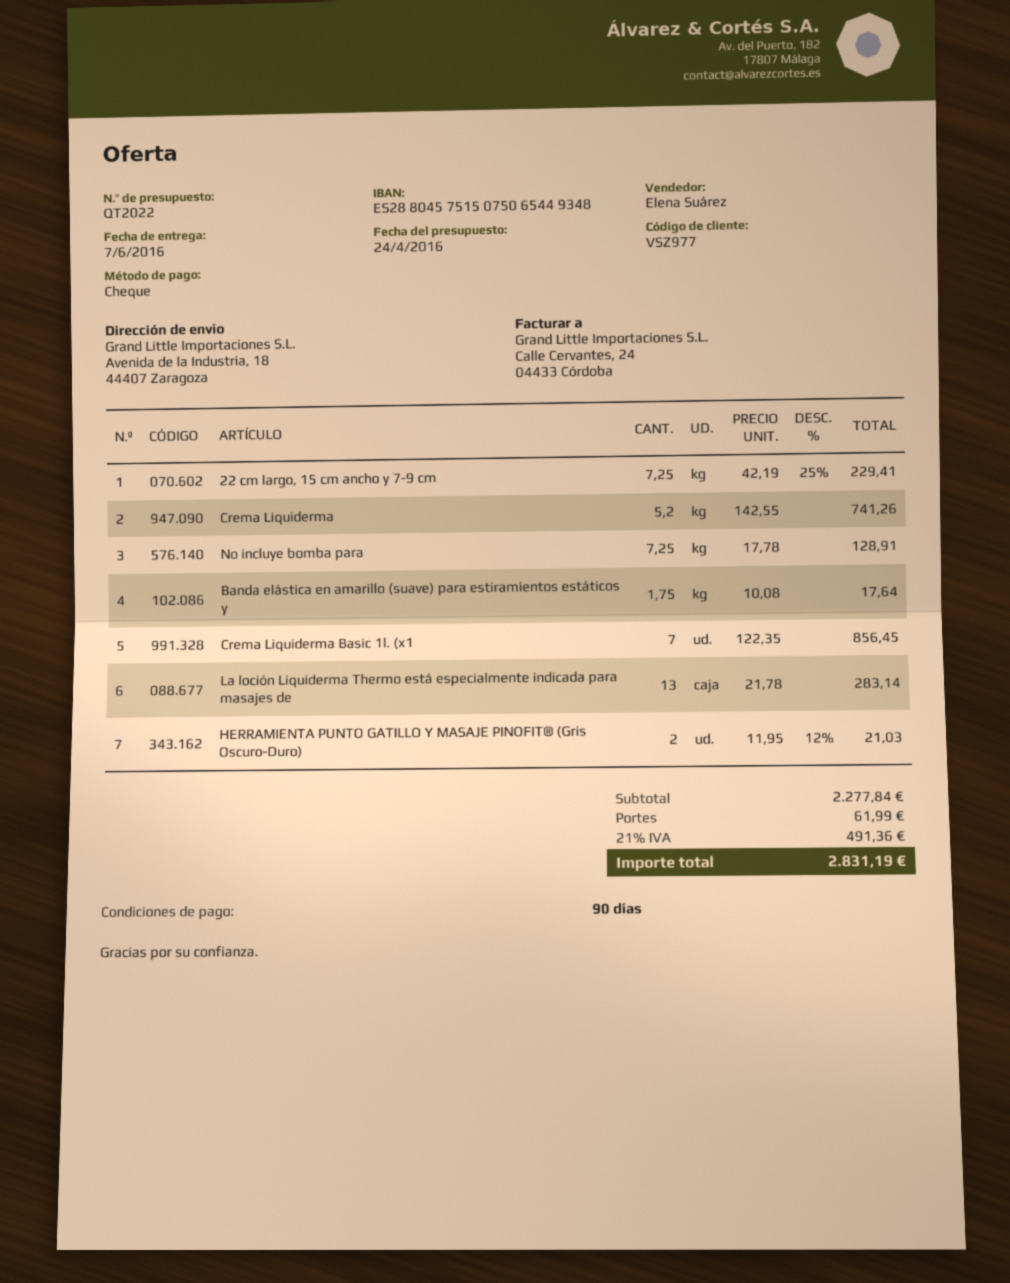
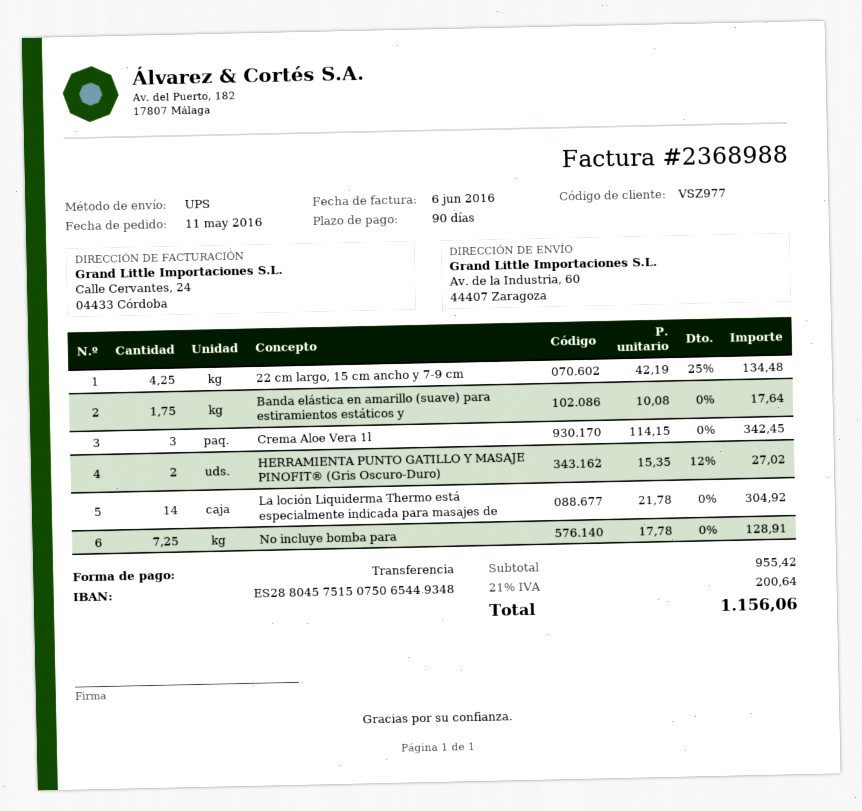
payment method: cheque -> bank transfer
ship to: Avenida de la Industria, 18, 44407 Zaragoza -> Av. de la Industria, 60, 44407 Zaragoza
22 cm largo, 15 cm ancho y 7-9 cm: 7.25 x 42.19 - 25% = 229.41 -> 4.25 x 42.19 - 25% = 134.48
Crema Liquiderma: 5.2 x 142.55 = 741.26 -> none
Crema Liquiderma Basic 1l. (x1: 7 x 122.35 = 856.45 -> none
La loción Liquiderma Thermo está especialmente indicada para masajes de: 13 x 21.78 = 283.14 -> 14 x 21.78 = 304.92
HERRAMIENTA PUNTO GATILLO Y MASAJE PINOFIT® (Gris Oscuro-Duro): 2 x 11.95 - 12% = 21.03 -> 2 x 15.35 - 12% = 27.02
Crema Aloe Vera 1l: none -> 3 x 114.15 = 342.45
subtotal: 2277.84 -> 955.42
shipping: 61.99 -> none
tax: 21% = 491.36 -> 21% = 200.64
total: 2831.19 -> 1156.06

